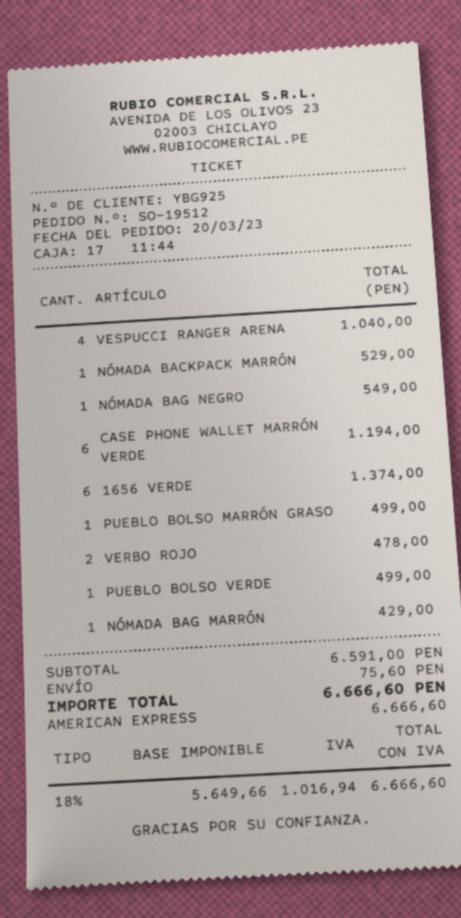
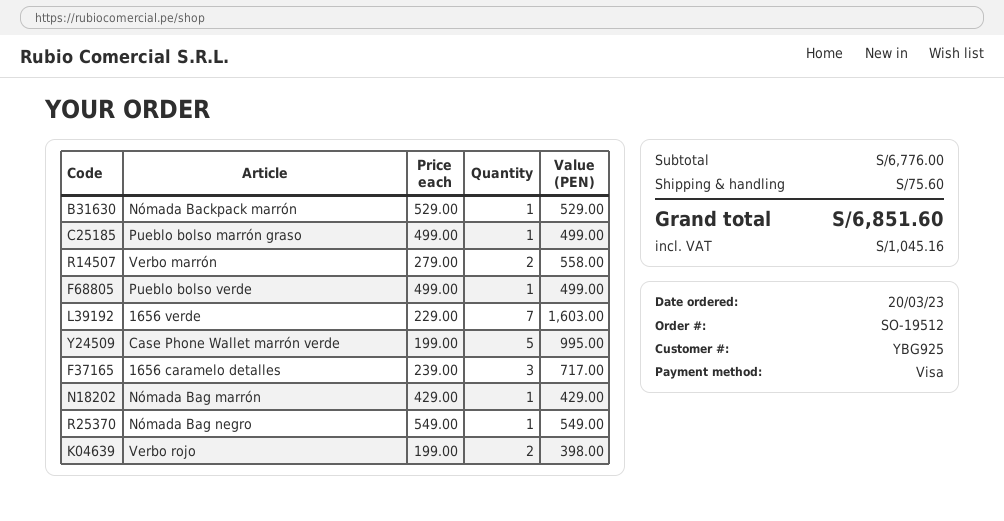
payment method: American Express -> Visa
VESPUCCI RANGER ARENA: 4 for 1040.00 -> none
CASE PHONE WALLET MARRÓN VERDE: 6 for 1194.00 -> 5 for 995.00
1656 VERDE: 6 for 1374.00 -> 7 for 1603.00
VERBO ROJO: 2 for 478.00 -> 2 for 398.00
Verbo marrón: none -> 2 for 558.00
1656 caramelo detalles: none -> 3 for 717.00
subtotal: 6591.00 -> 6776.00
tax: 1016.94 -> 1045.16
total: 6666.60 -> 6851.60

